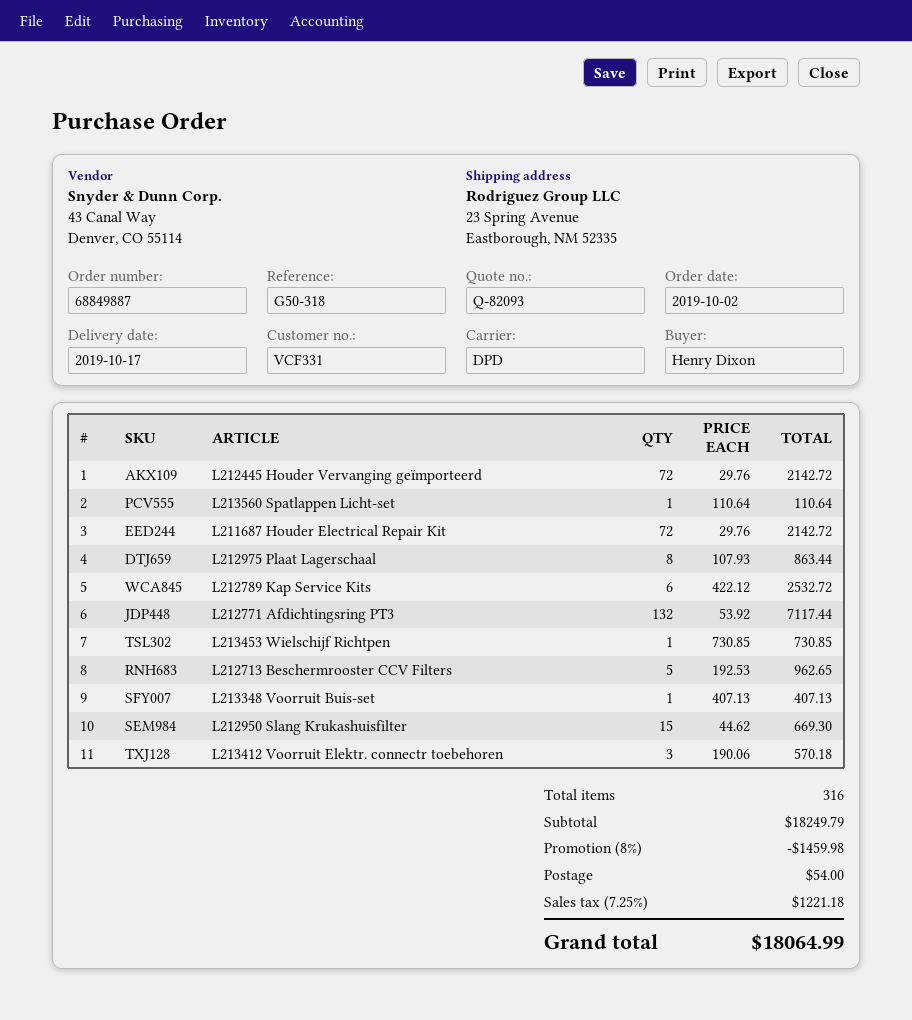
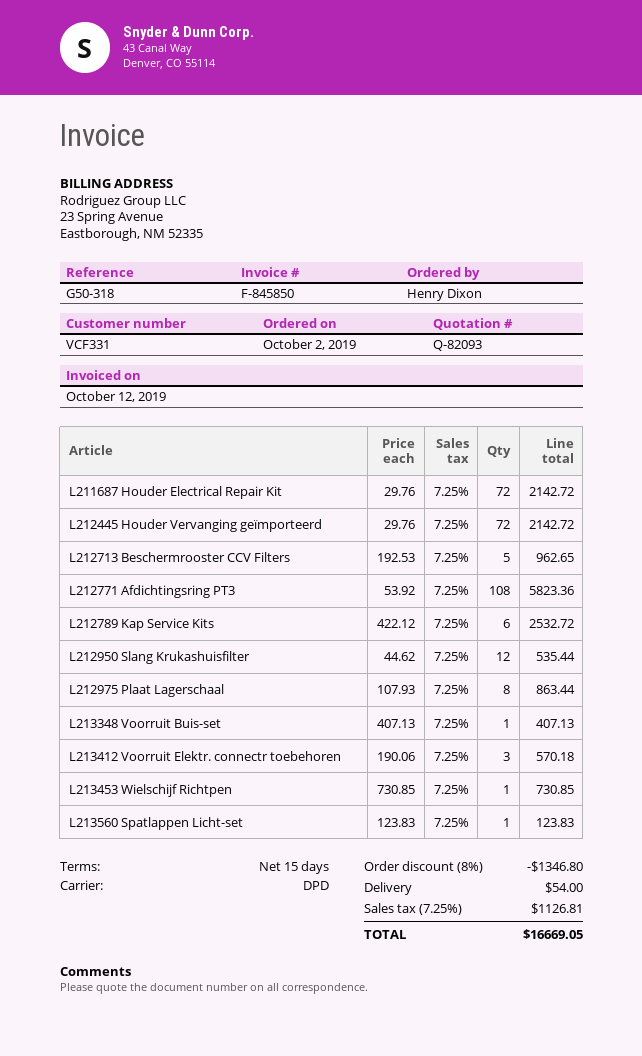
L213560 Spatlappen Licht-set: 1 x 110.64 = 110.64 -> 1 x 123.83 = 123.83
L212771 Afdichtingsring PT3: 132 x 53.92 = 7117.44 -> 108 x 53.92 = 5823.36
L212950 Slang Krukashuisfilter: 15 x 44.62 = 669.30 -> 12 x 44.62 = 535.44
discount: 8% = 1459.98 -> 8% = 1346.80
tax: 7.25% = 1221.18 -> 7.25% = 1126.81
total: 18064.99 -> 16669.05

